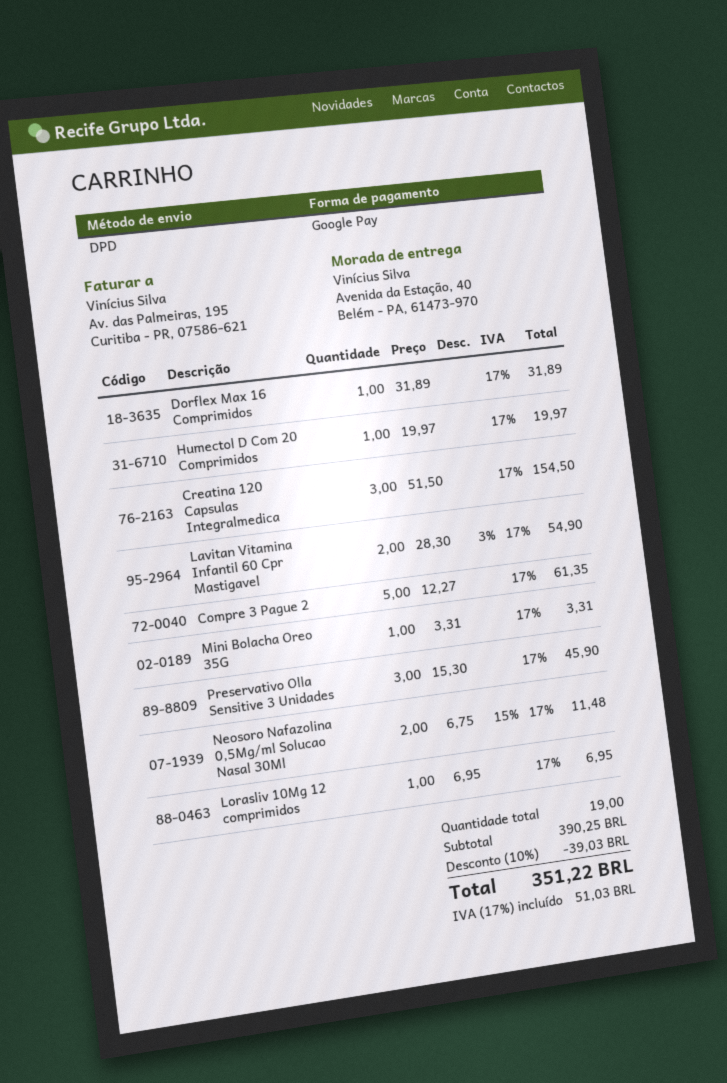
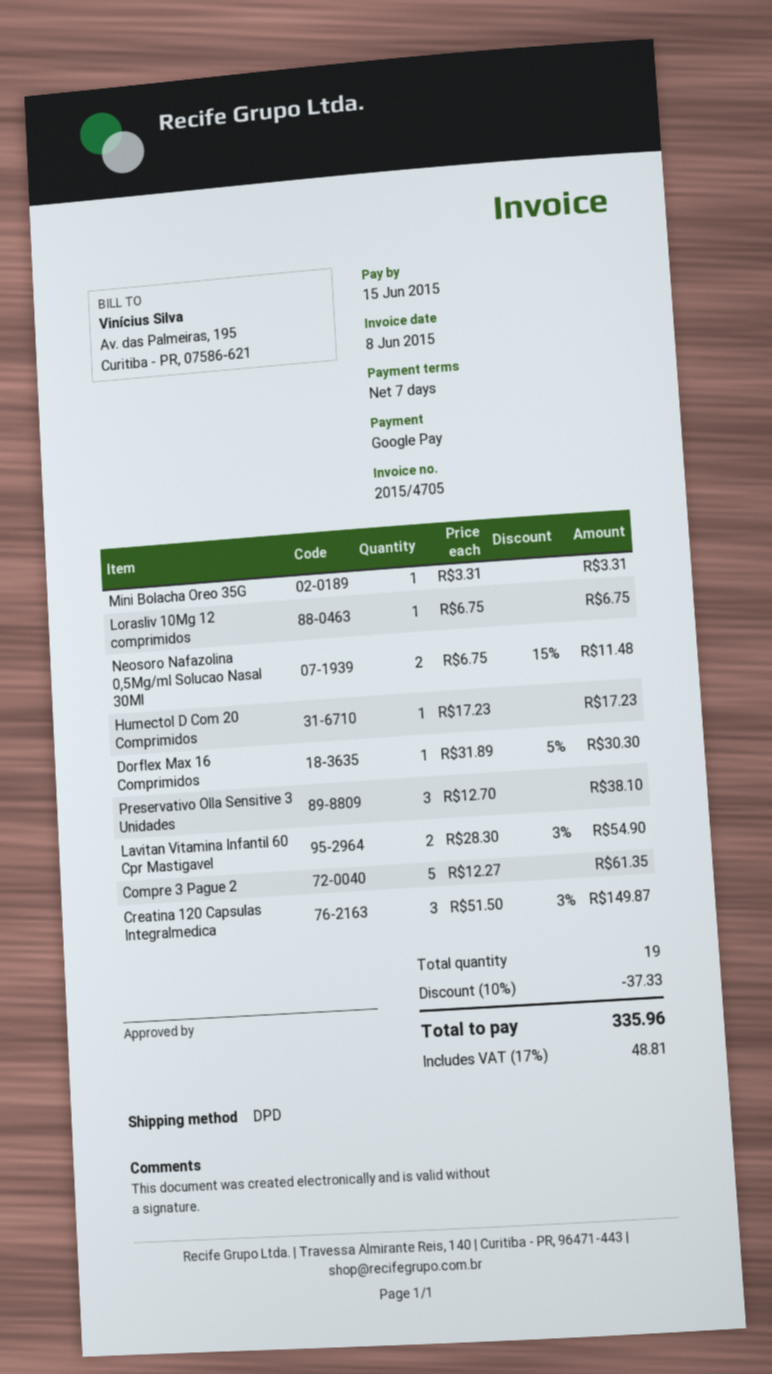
Dorflex Max 16 Comprimidos: 1 x 31.89 = 31.89 -> 1 x 31.89 - 5% = 30.30
Humectol D Com 20 Comprimidos: 1 x 19.97 = 19.97 -> 1 x 17.23 = 17.23
Creatina 120 Capsulas Integralmedica: 3 x 51.50 = 154.50 -> 3 x 51.50 - 3% = 149.87
Preservativo Olla Sensitive 3 Unidades: 3 x 15.30 = 45.90 -> 3 x 12.70 = 38.10
Lorasliv 10Mg 12 comprimidos: 1 x 6.95 = 6.95 -> 1 x 6.75 = 6.75
discount: 10% = 39.03 -> 10% = 37.33
tax: 17% = 51.03 -> 17% = 48.81
total: 351.22 -> 335.96

